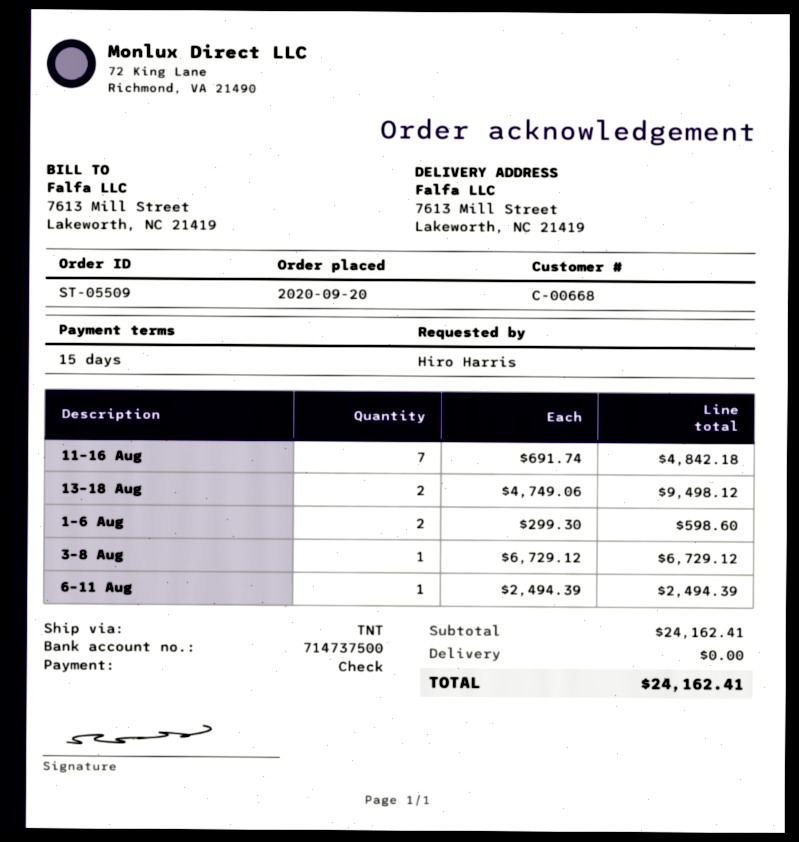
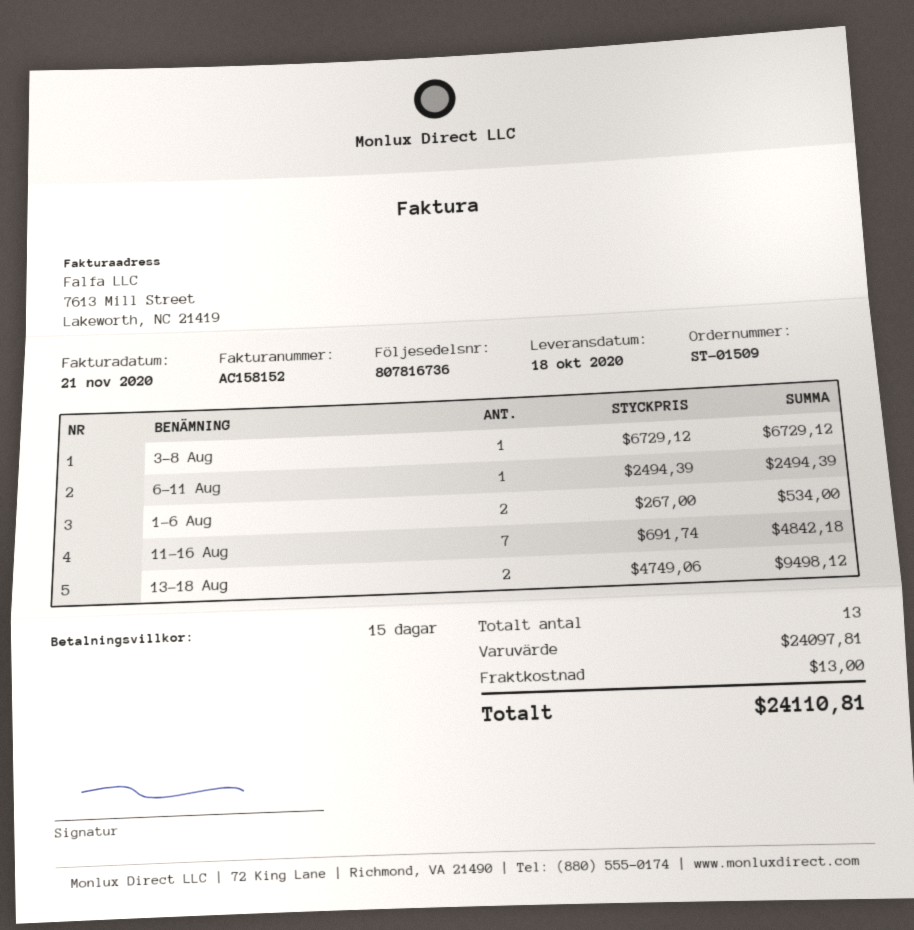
order number: ST-05509 -> ST-01509
1–6 Aug: 2 x 299.30 = 598.60 -> 2 x 267.00 = 534.00
subtotal: 24162.41 -> 24097.81
shipping: 0.00 -> 13.00
total: 24162.41 -> 24110.81

